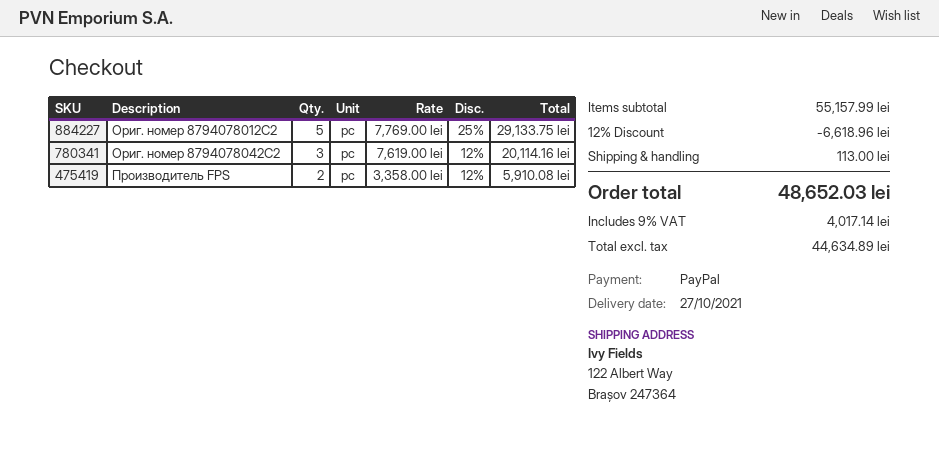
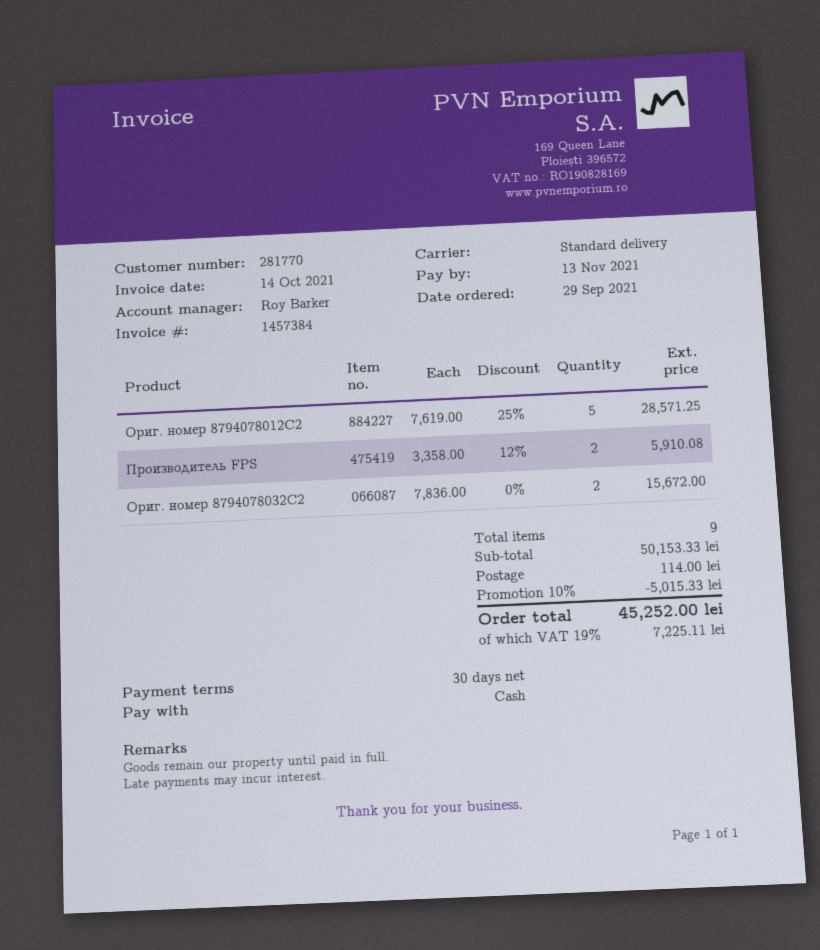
payment method: PayPal -> cash
Ориг. номер 8794078012C2: 5 x 7769.00 - 25% = 29133.75 -> 5 x 7619.00 - 25% = 28571.25
Ориг. номер 8794078042C2: 3 x 7619.00 - 12% = 20114.16 -> none
Ориг. номер 8794078032C2: none -> 2 x 7836.00 = 15672.00
subtotal: 55157.99 -> 50153.33
discount: 12% = 6618.96 -> 10% = 5015.33
shipping: 113.00 -> 114.00
tax: 9% = 4017.14 -> 19% = 7225.11
total: 48652.03 -> 45252.00

